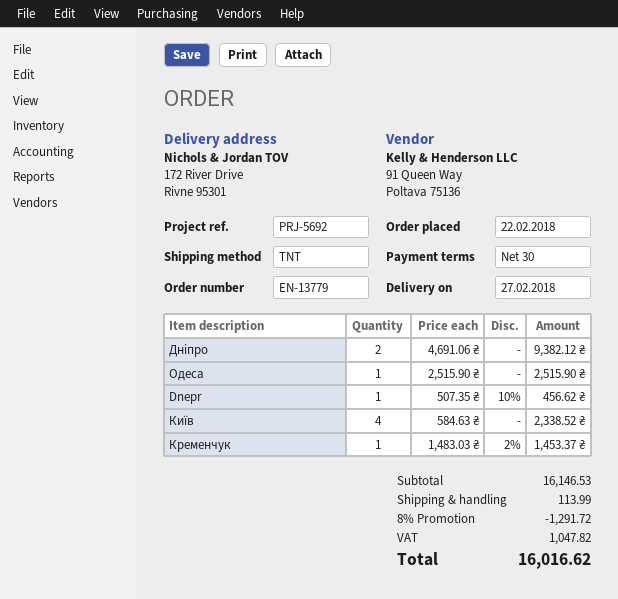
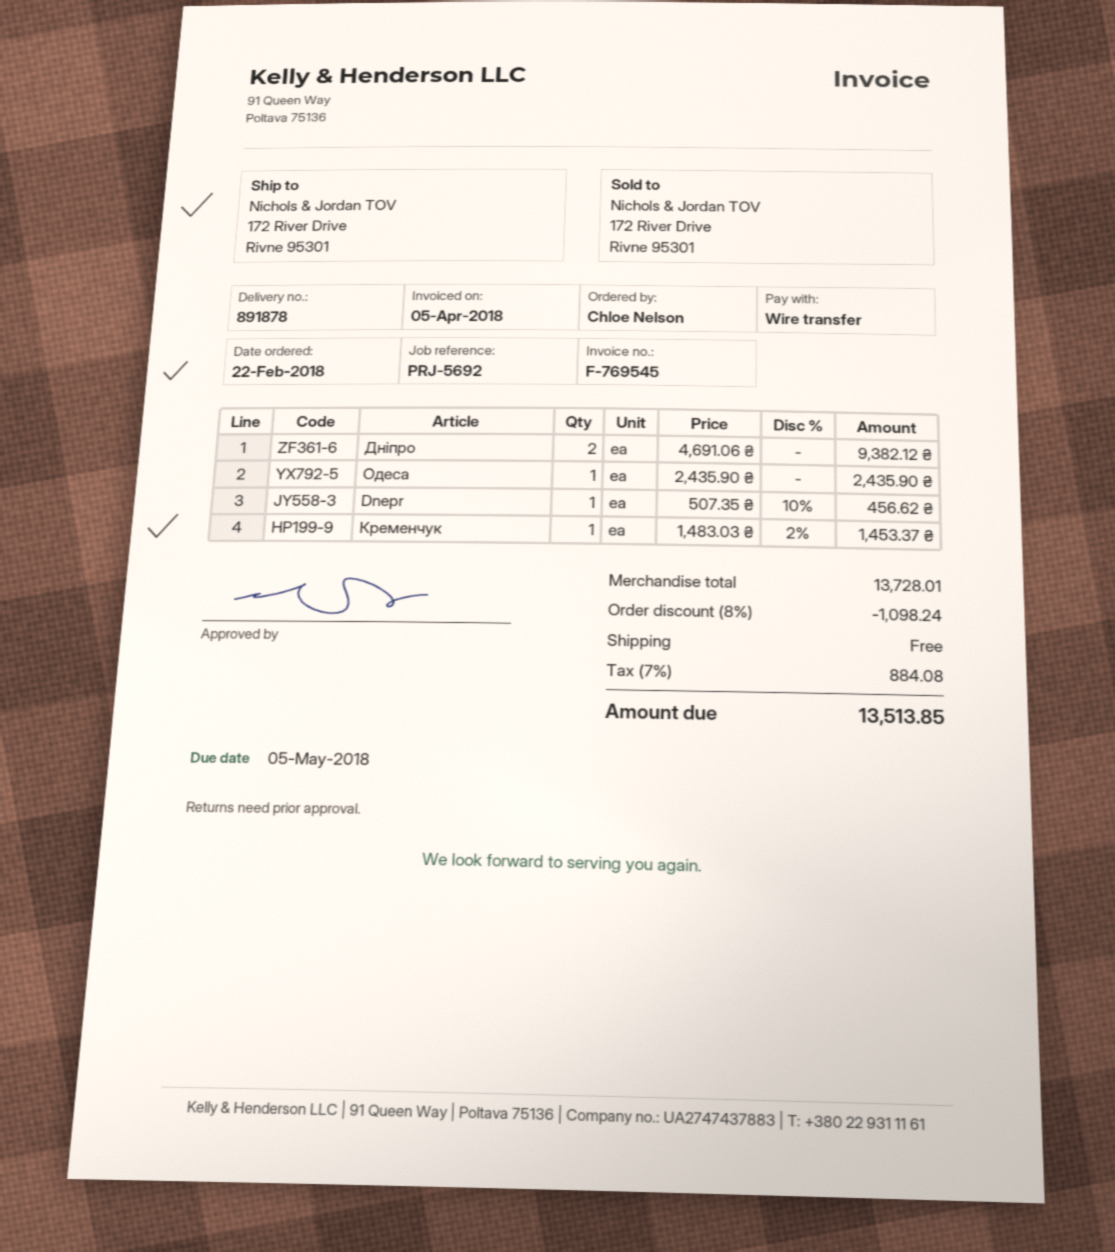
Одеса: 1 x 2515.90 = 2515.90 -> 1 x 2435.90 = 2435.90
Київ: 4 x 584.63 = 2338.52 -> none
subtotal: 16146.53 -> 13728.01
discount: 8% = 1291.72 -> 8% = 1098.24
shipping: 113.99 -> 0.00
tax: 1047.82 -> 884.08
total: 16016.62 -> 13513.85

